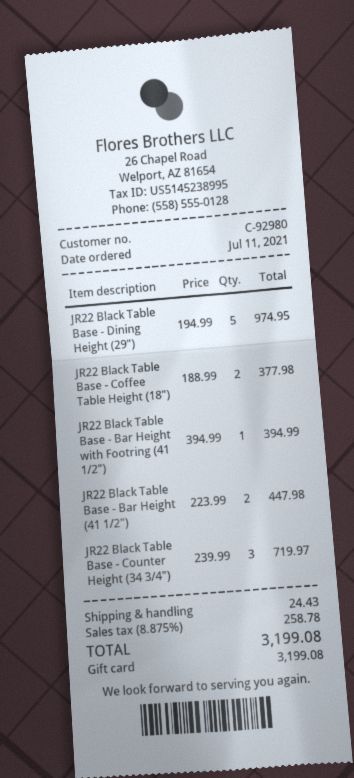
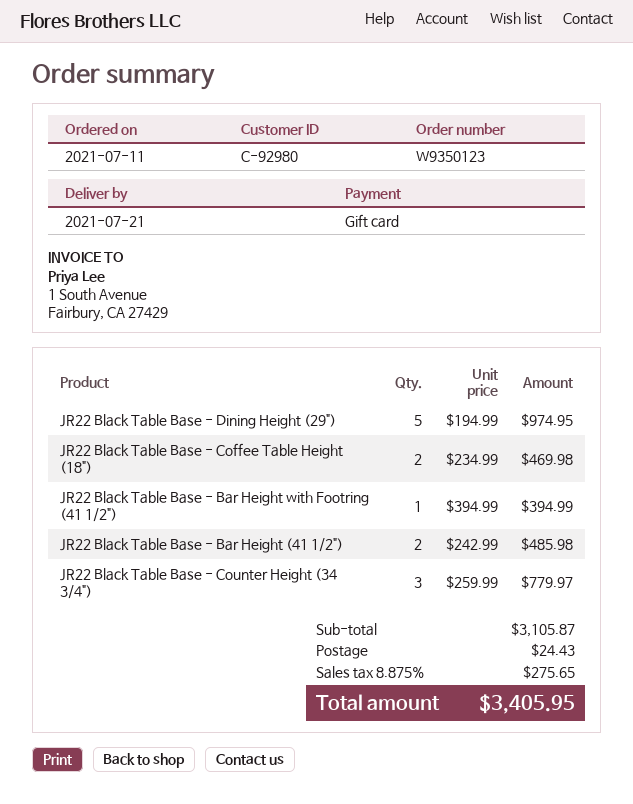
JR22 Black Table Base - Coffee Table Height (18"): 2 x 188.99 = 377.98 -> 2 x 234.99 = 469.98
JR22 Black Table Base - Bar Height (41 1/2"): 2 x 223.99 = 447.98 -> 2 x 242.99 = 485.98
JR22 Black Table Base - Counter Height (34 3/4"): 3 x 239.99 = 719.97 -> 3 x 259.99 = 779.97
tax: 8.875% = 258.78 -> 8.875% = 275.65
total: 3199.08 -> 3405.95

